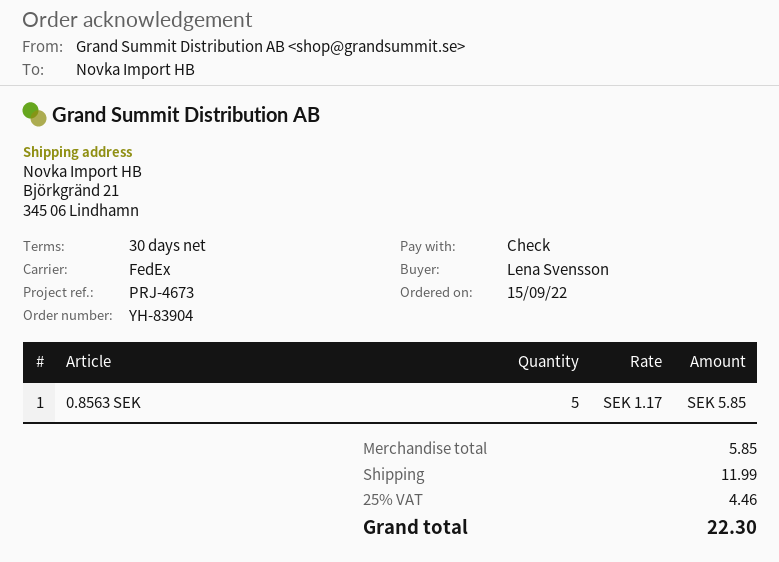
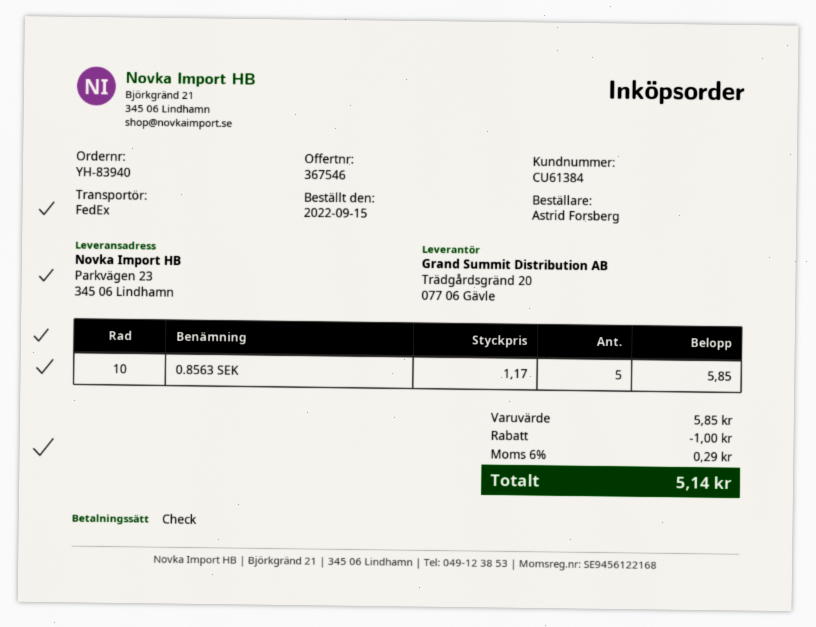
order number: YH-83904 -> YH-83940
ordered by: Lena Svensson -> Astrid Forsberg
ship to: Björkgränd 21, 345 06 Lindhamn -> Parkvägen 23, 345 06 Lindhamn
discount: none -> 1.00
shipping: 11.99 -> none
tax: 25% = 4.46 -> 6% = 0.29
total: 22.30 -> 5.14

